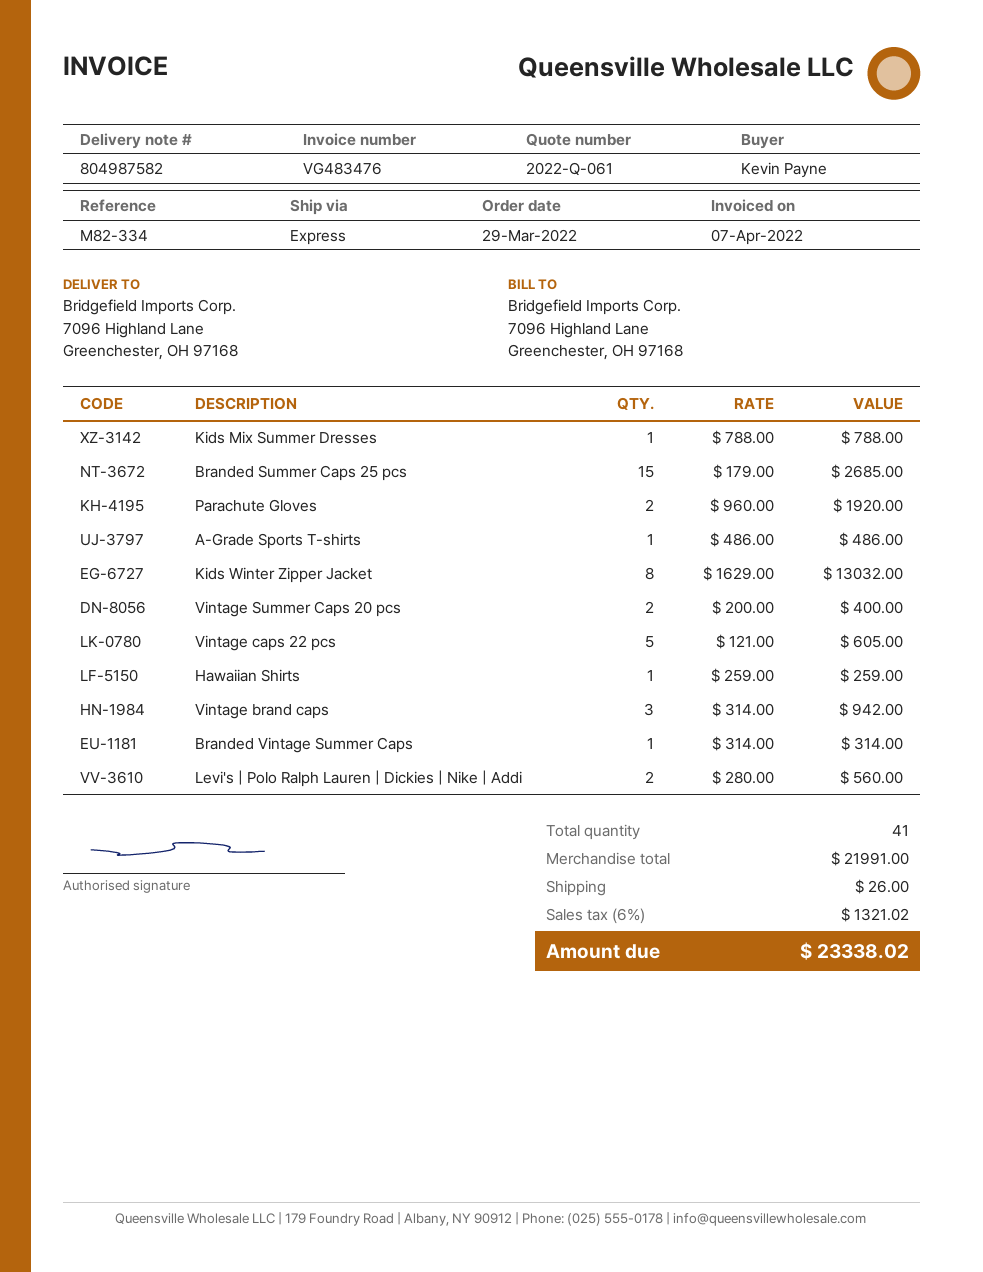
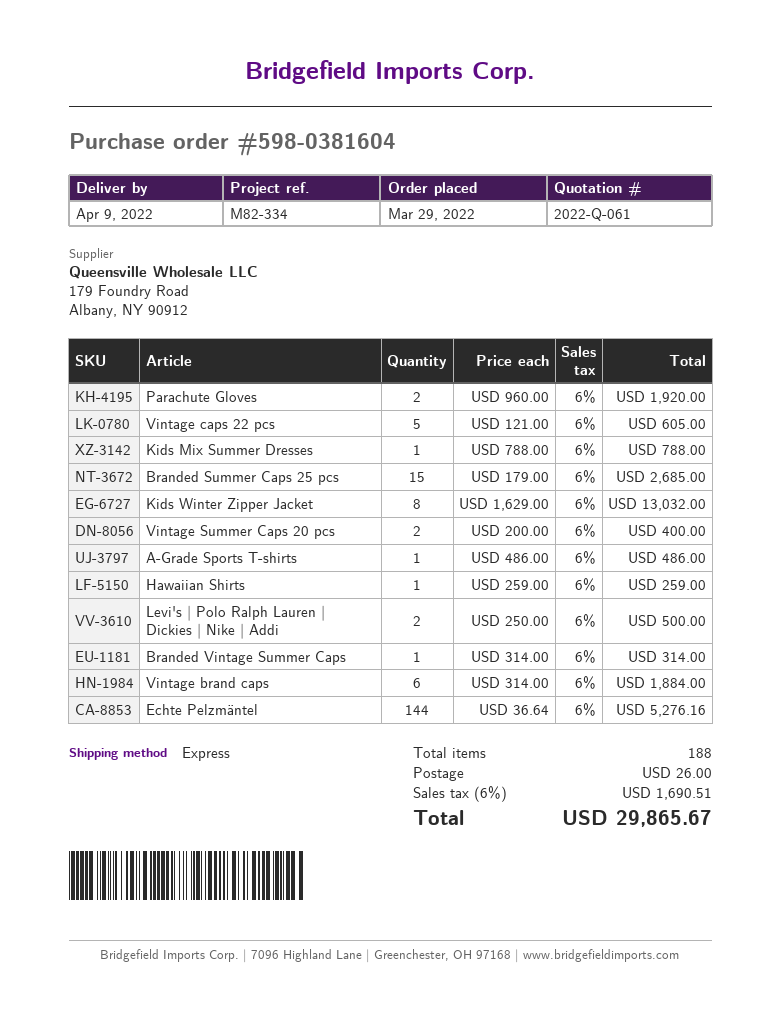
Vintage brand caps: 3 x 314.00 = 942.00 -> 6 x 314.00 = 1884.00
Levi's | Polo Ralph Lauren | Dickies | Nike | Addi: 2 x 280.00 = 560.00 -> 2 x 250.00 = 500.00
Echte Pelzmäntel: none -> 144 x 36.64 = 5276.16
total quantity: 41 -> 188
tax: 6% = 1321.02 -> 6% = 1690.51
total: 23338.02 -> 29865.67

